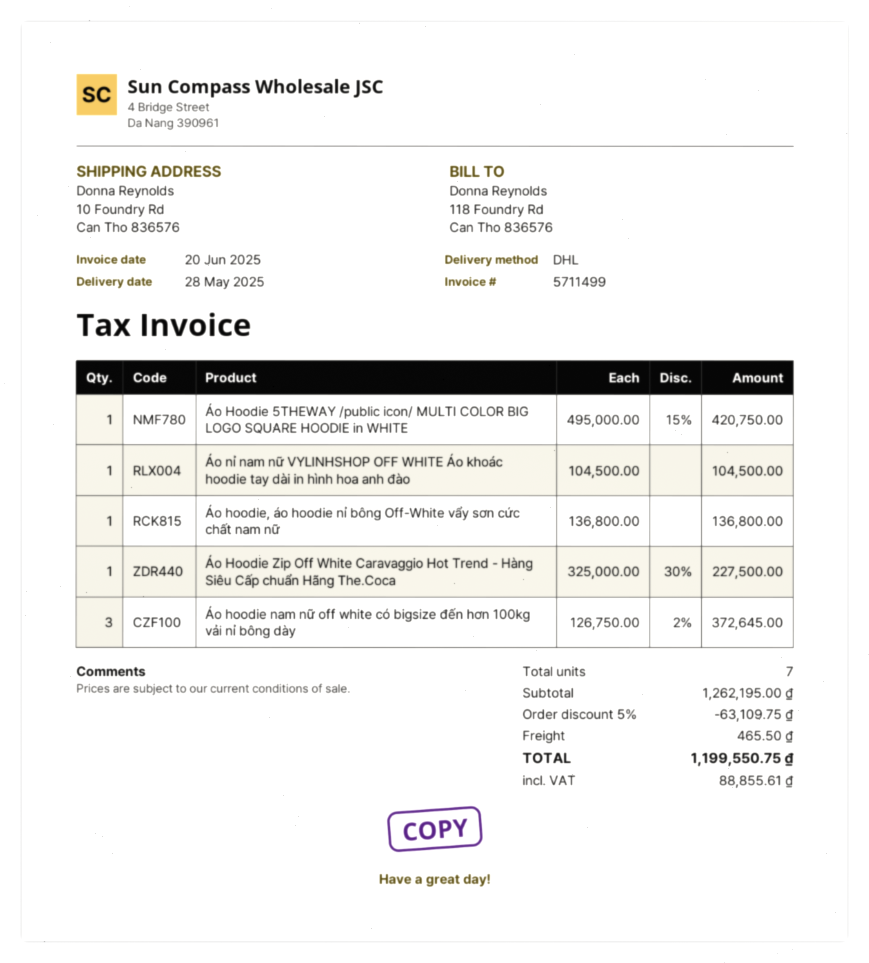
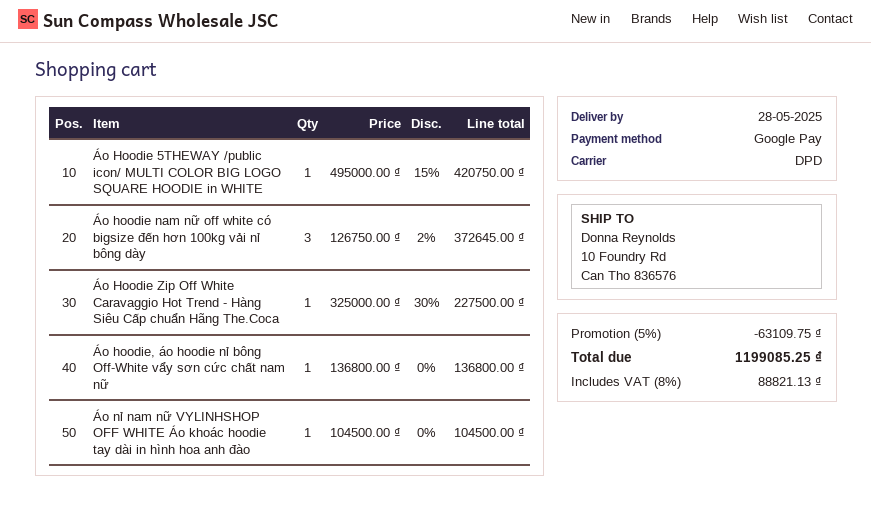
shipping method: DHL -> DPD
shipping: 465.50 -> none
tax: 88855.61 -> 88821.13
total: 1199550.75 -> 1199085.25

